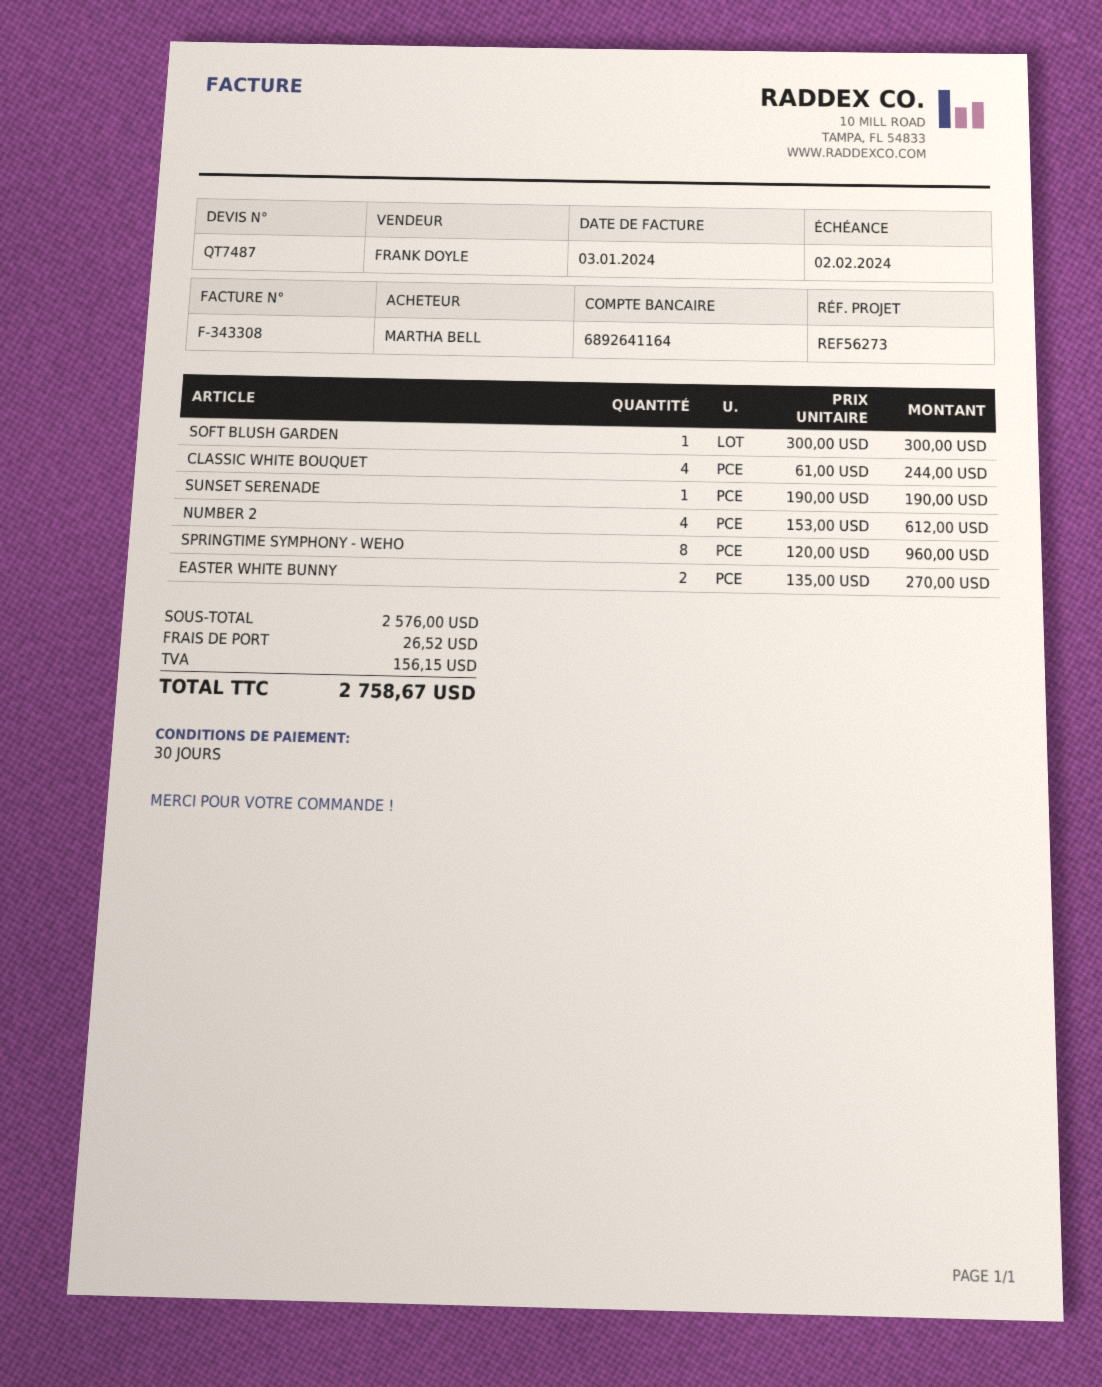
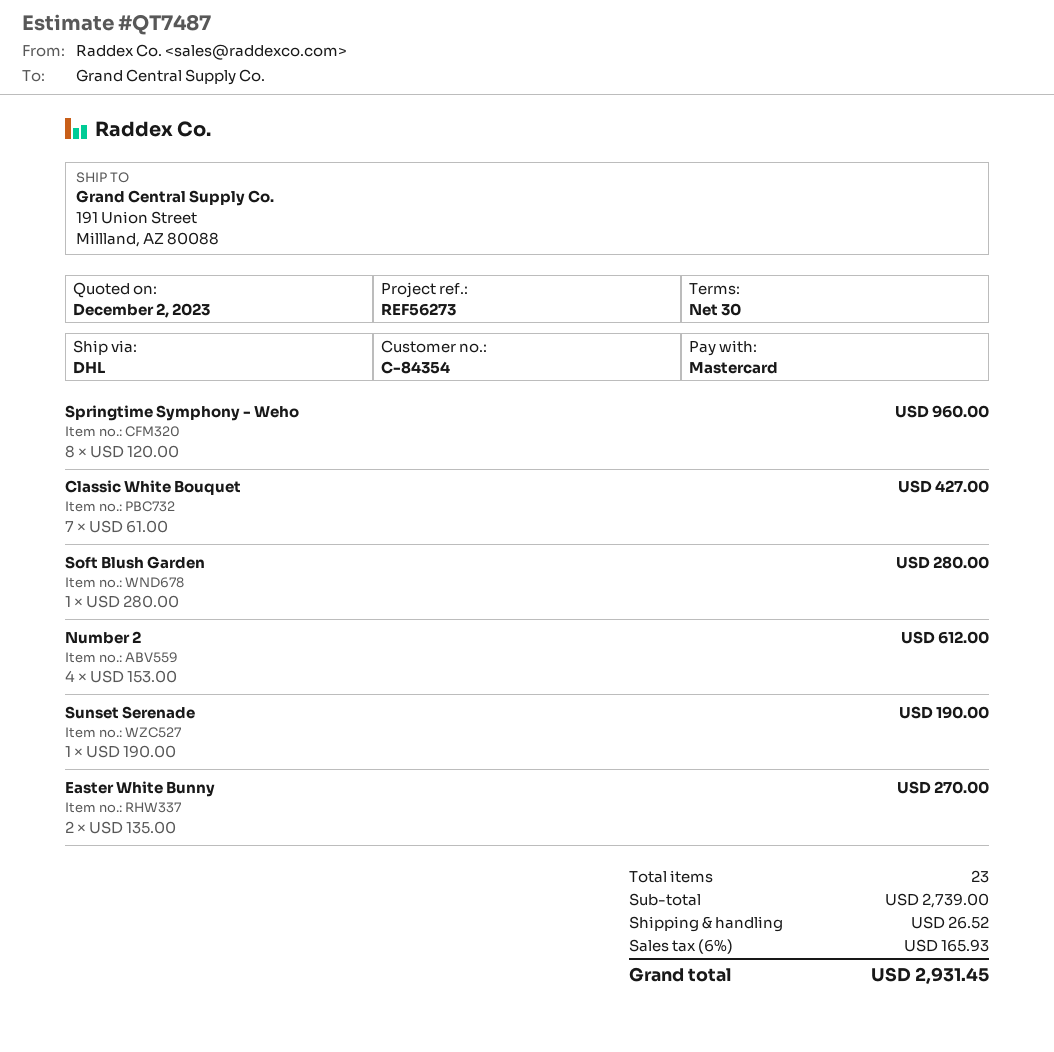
SOFT BLUSH GARDEN: 1 x 300.00 = 300.00 -> 1 x 280.00 = 280.00
CLASSIC WHITE BOUQUET: 4 x 61.00 = 244.00 -> 7 x 61.00 = 427.00
subtotal: 2576.00 -> 2739.00
tax: 156.15 -> 165.93
total: 2758.67 -> 2931.45

